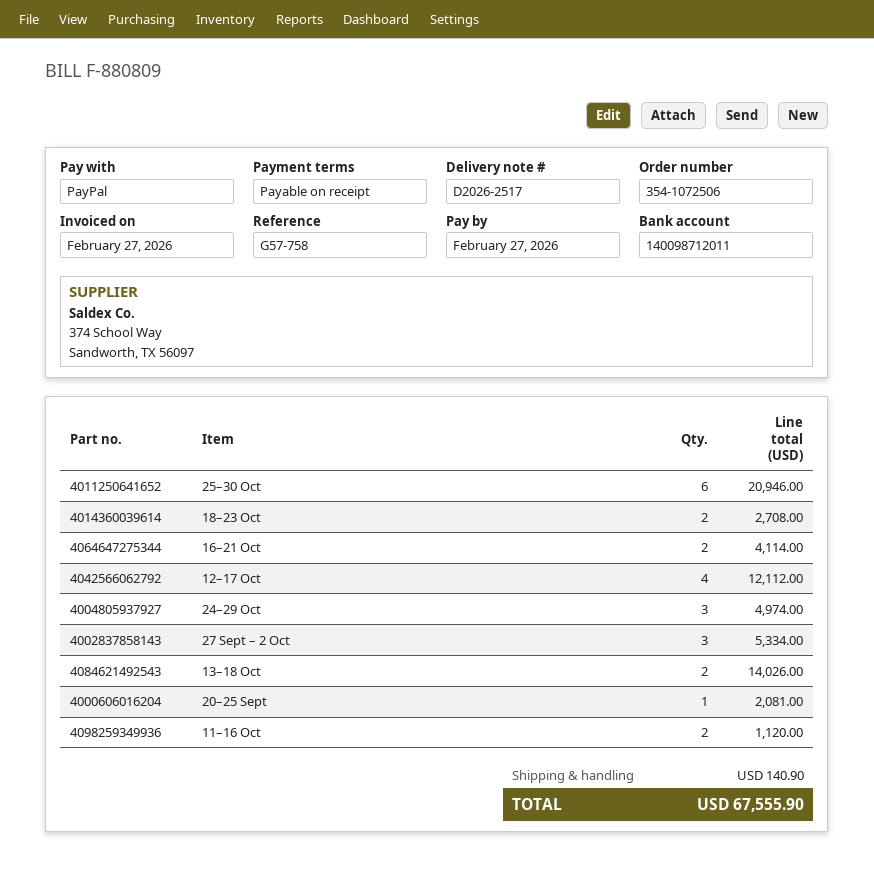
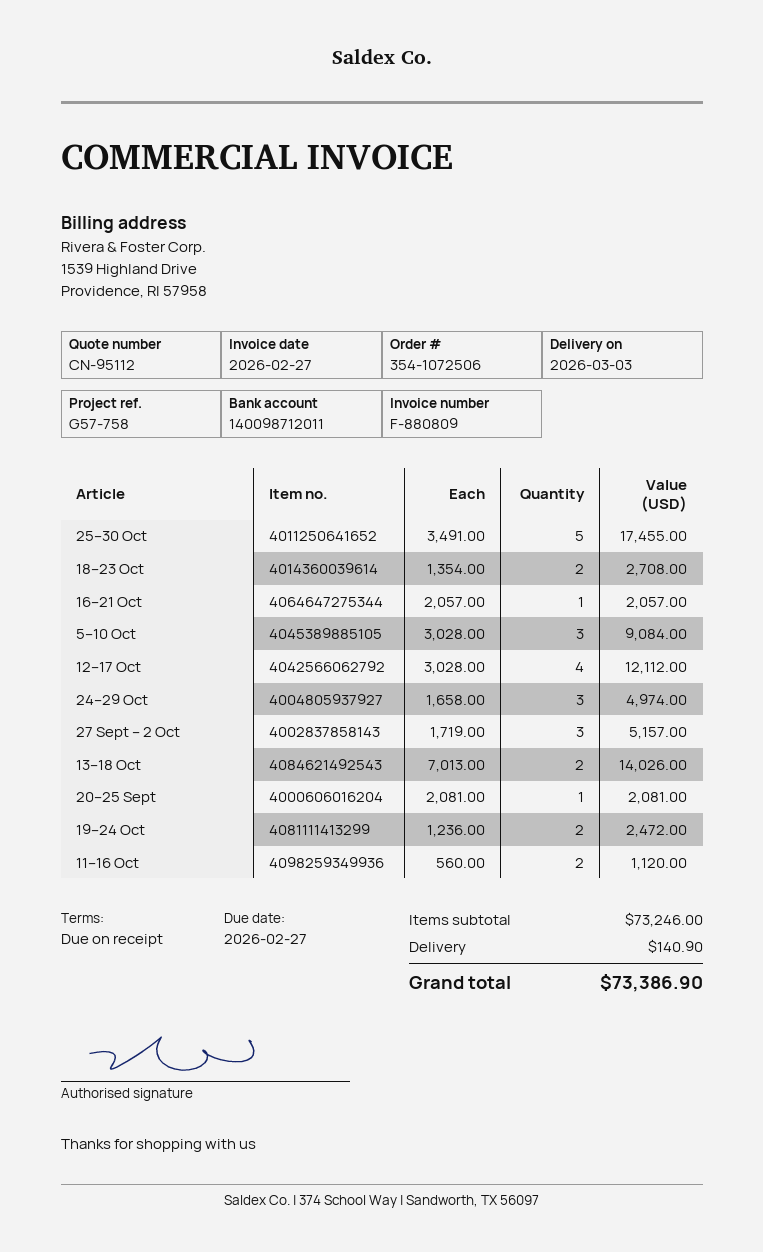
25–30 Oct: 6 for 20946.00 -> 5 for 17455.00
16–21 Oct: 2 for 4114.00 -> 1 for 2057.00
27 Sept – 2 Oct: 3 for 5334.00 -> 3 for 5157.00
5–10 Oct: none -> 3 for 9084.00
19–24 Oct: none -> 2 for 2472.00
total: 67555.90 -> 73386.90

